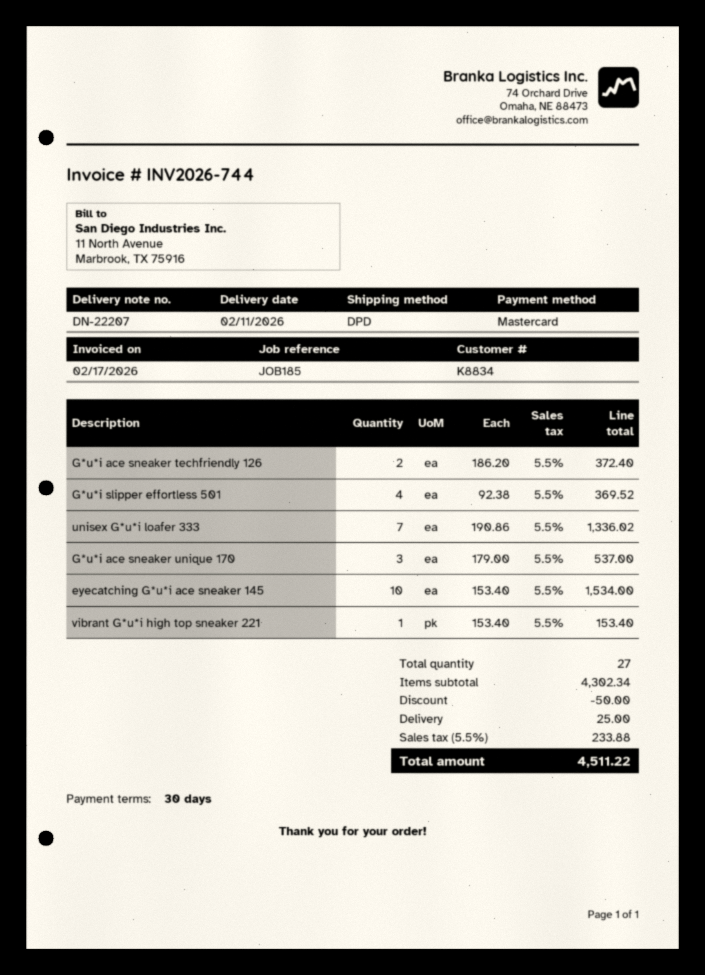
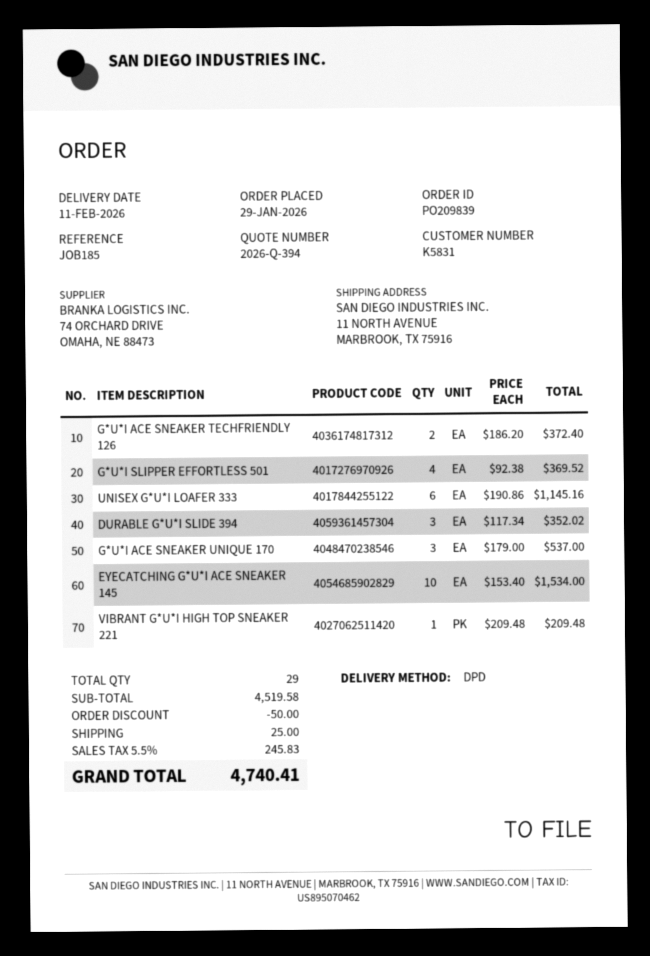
customer number: K8834 -> K5831
unisex G*u*i loafer 333: 7 x 190.86 = 1336.02 -> 6 x 190.86 = 1145.16
vibrant G*u*i high top sneaker 221: 1 x 153.40 = 153.40 -> 1 x 209.48 = 209.48
DURABLE G*U*I SLIDE 394: none -> 3 x 117.34 = 352.02
total quantity: 27 -> 29
subtotal: 4302.34 -> 4519.58
tax: 5.5% = 233.88 -> 5.5% = 245.83
total: 4511.22 -> 4740.41

